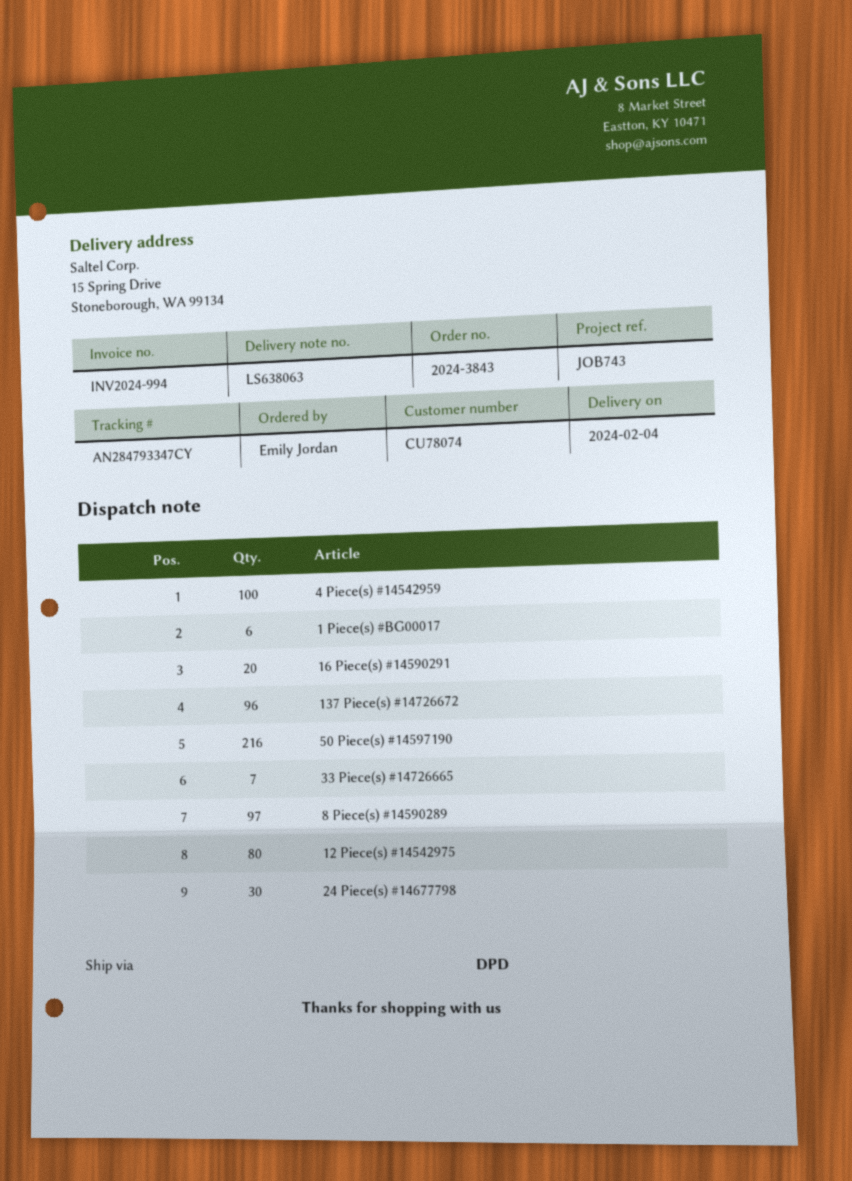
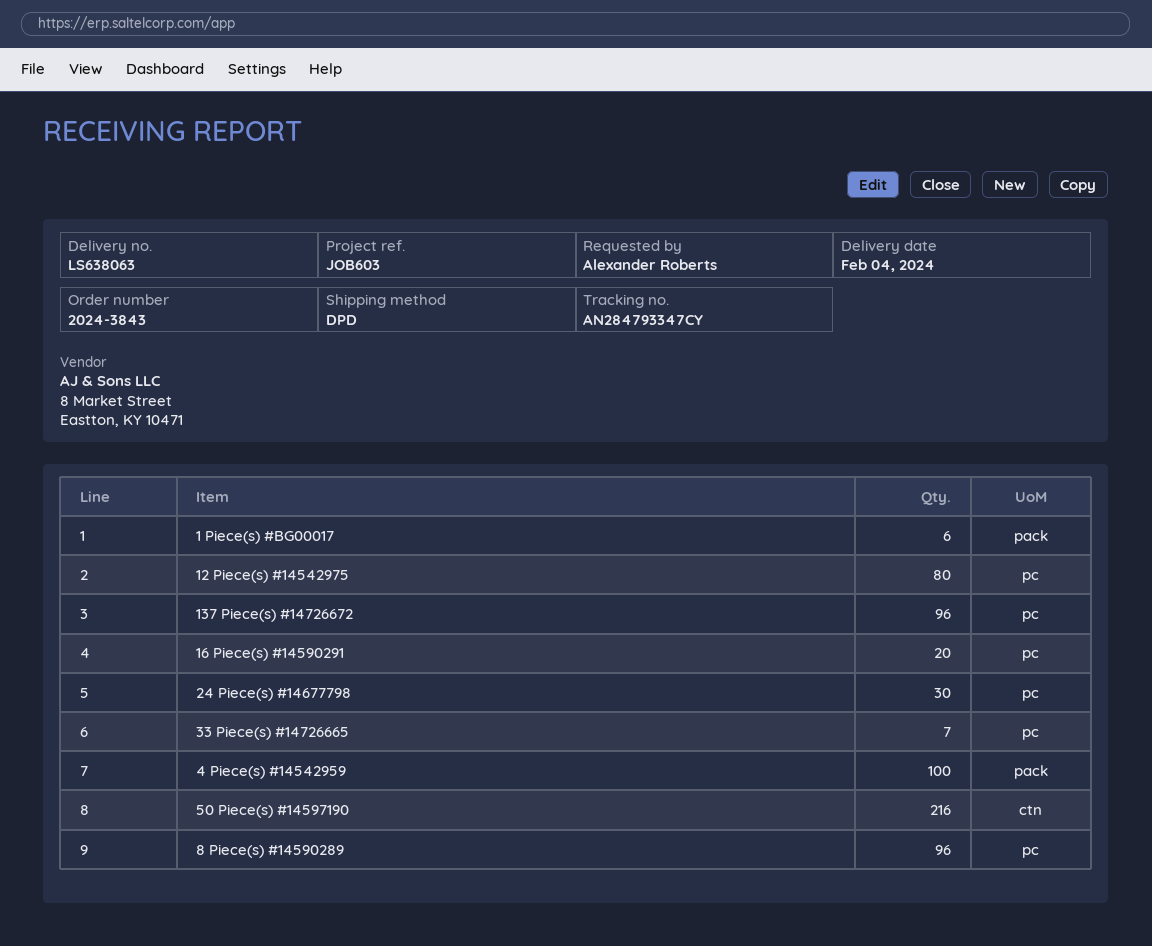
reference: JOB743 -> JOB603
ordered by: Emily Jordan -> Alexander Roberts
8 Piece(s) #14590289: 97 -> 96

